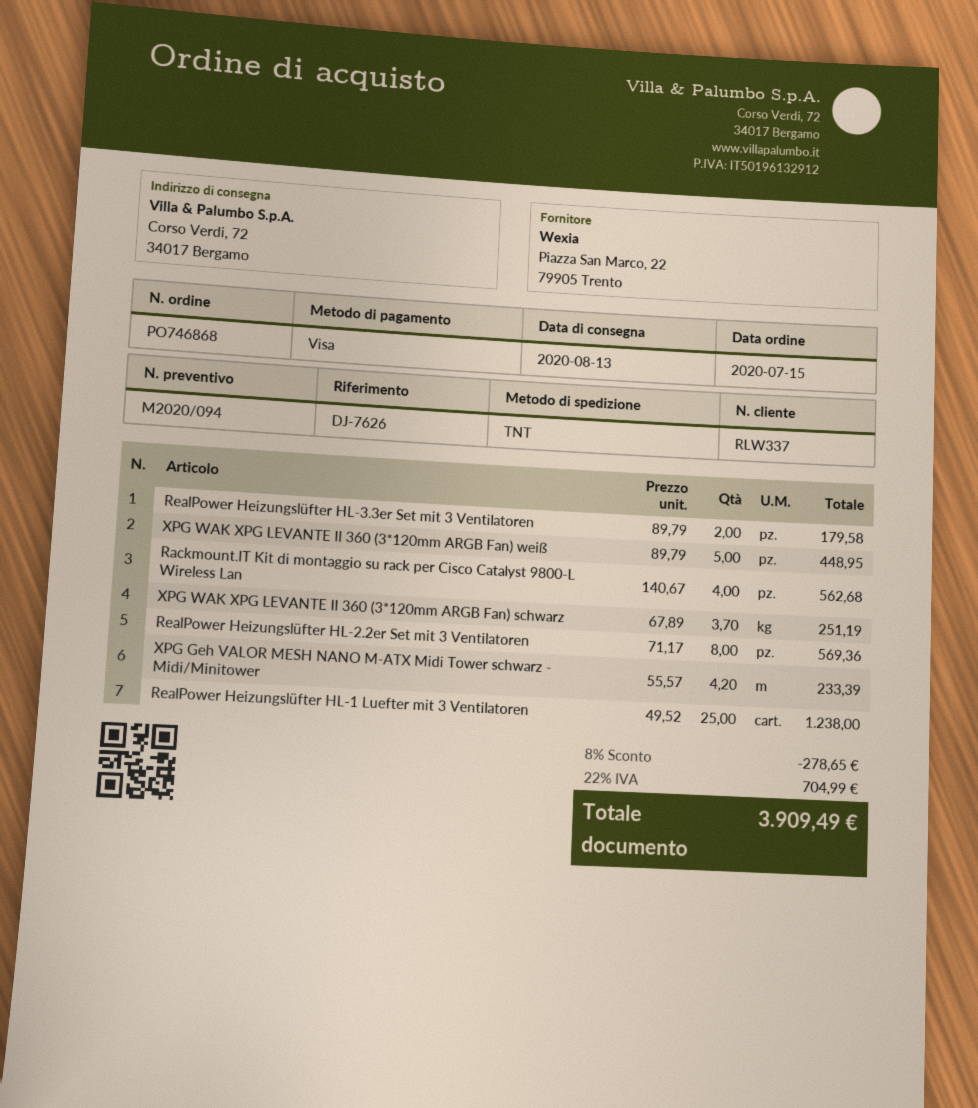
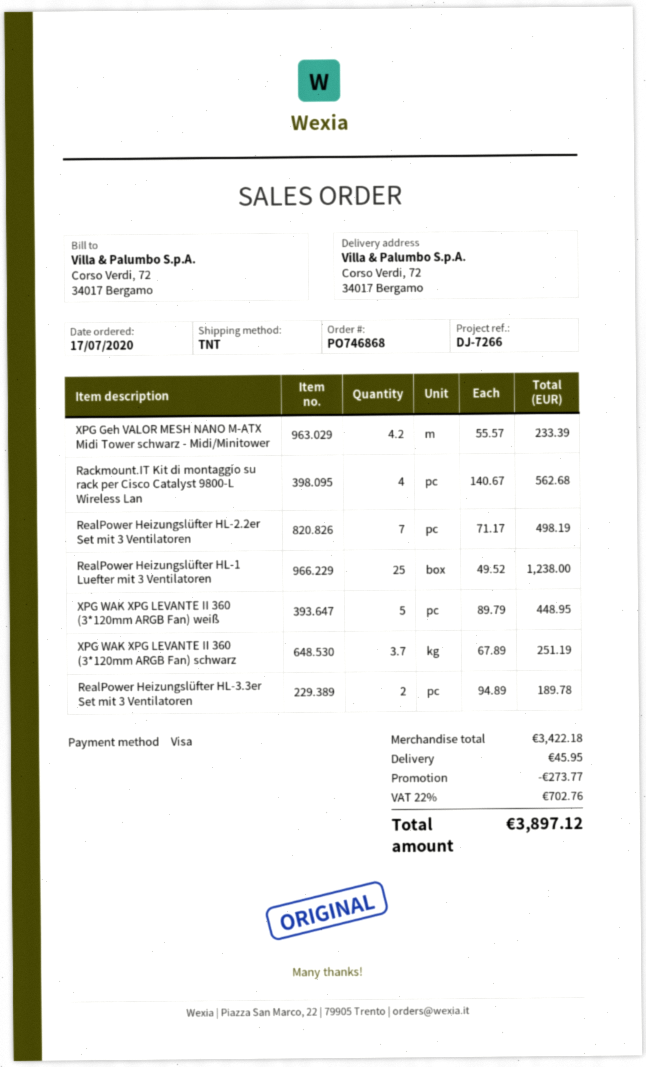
order date: 2020-07-15 -> 2020-07-17
reference: DJ-7626 -> DJ-7266
RealPower Heizungslüfter HL-3.3er Set mit 3 Ventilatoren: 2 x 89.79 = 179.58 -> 2 x 94.89 = 189.78
RealPower Heizungslüfter HL-2.2er Set mit 3 Ventilatoren: 8 x 71.17 = 569.36 -> 7 x 71.17 = 498.19
discount: 278.65 -> 273.77
shipping: none -> 45.95
tax: 22% = 704.99 -> 22% = 702.76
total: 3909.49 -> 3897.12

